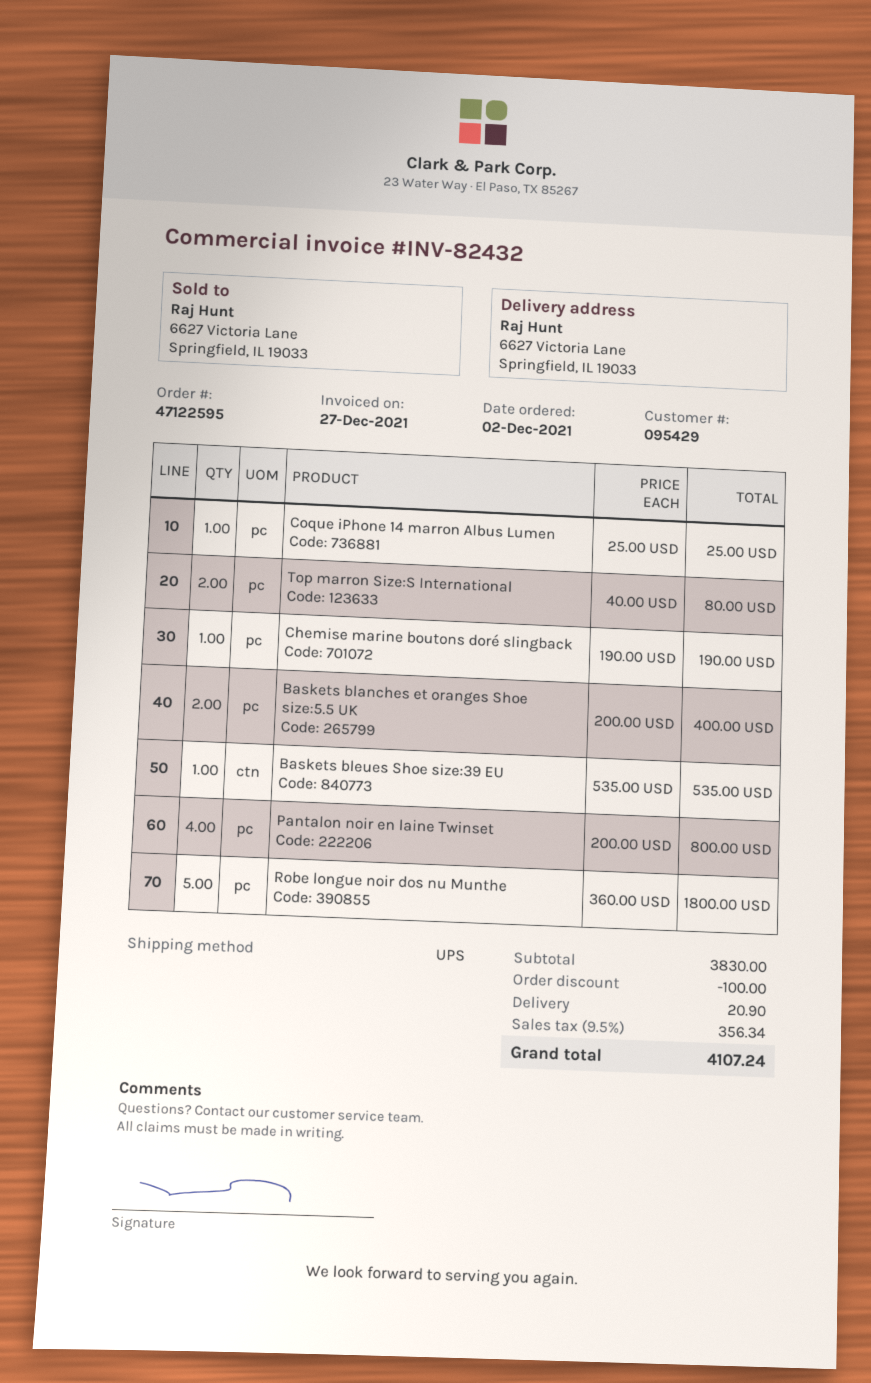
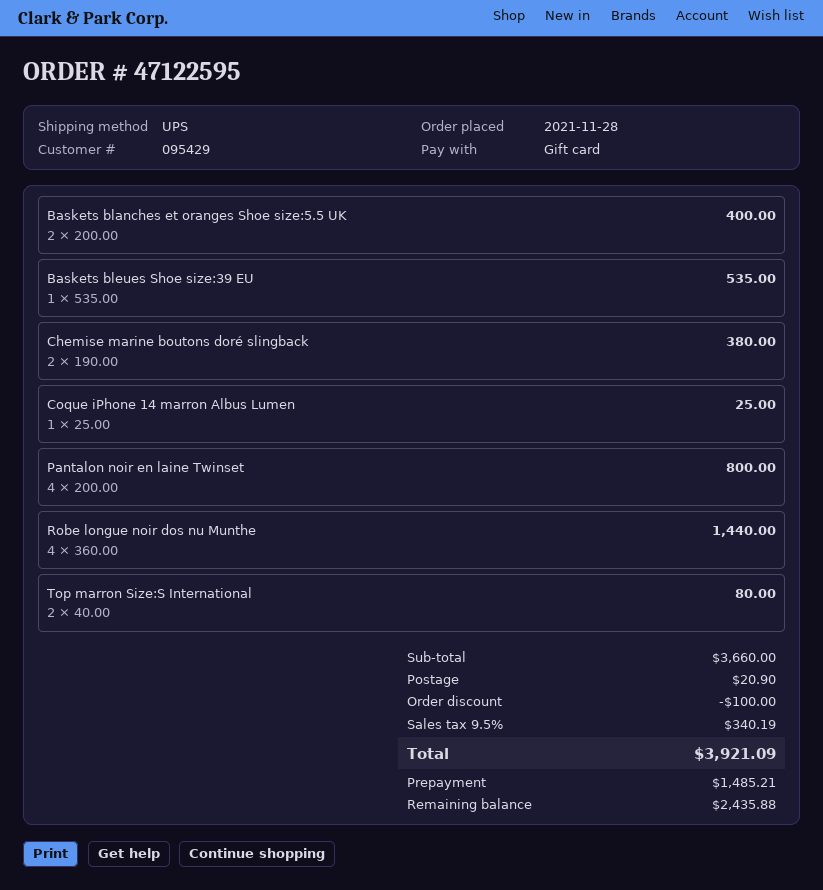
order date: 2021-12-02 -> 2021-11-28
Chemise marine boutons doré slingback: 1 x 190.00 = 190.00 -> 2 x 190.00 = 380.00
Robe longue noir dos nu Munthe: 5 x 360.00 = 1800.00 -> 4 x 360.00 = 1440.00
subtotal: 3830.00 -> 3660.00
tax: 9.5% = 356.34 -> 9.5% = 340.19
total: 4107.24 -> 3921.09

